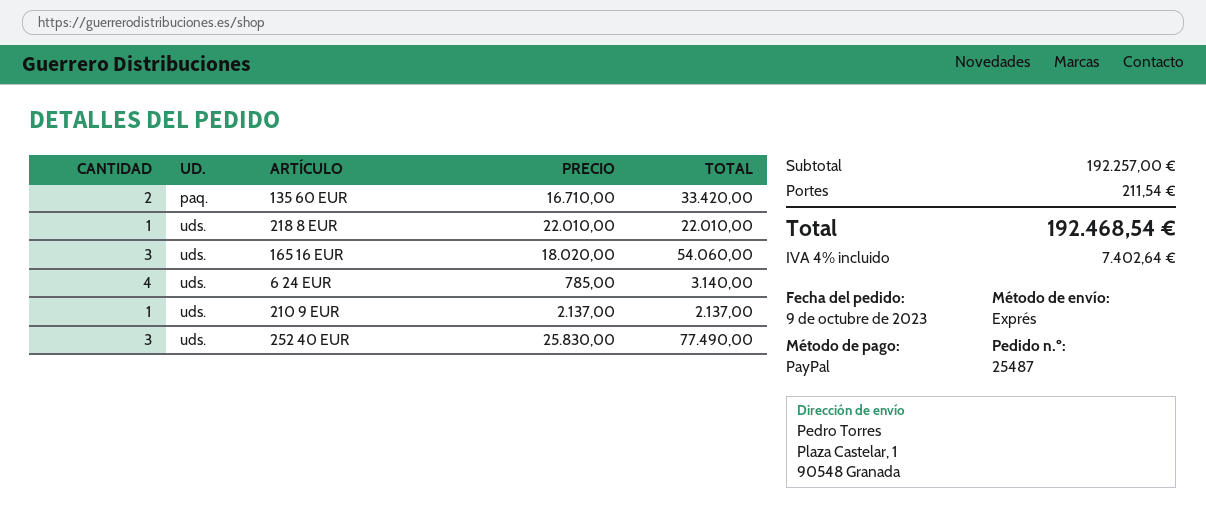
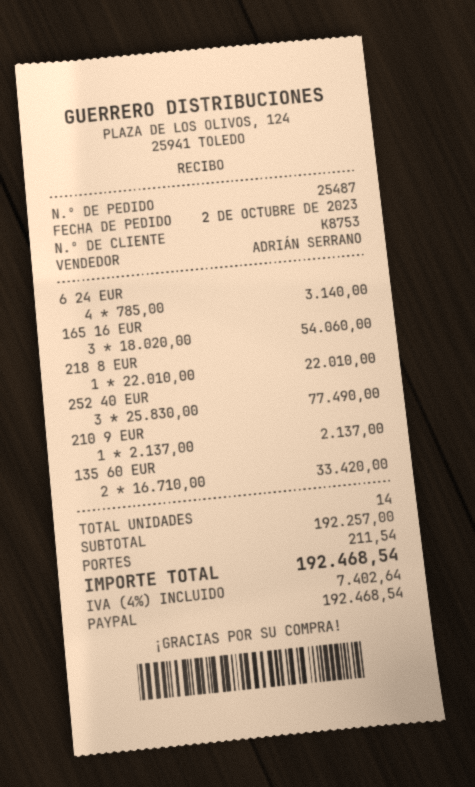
order date: 2023-10-09 -> 2023-10-02

